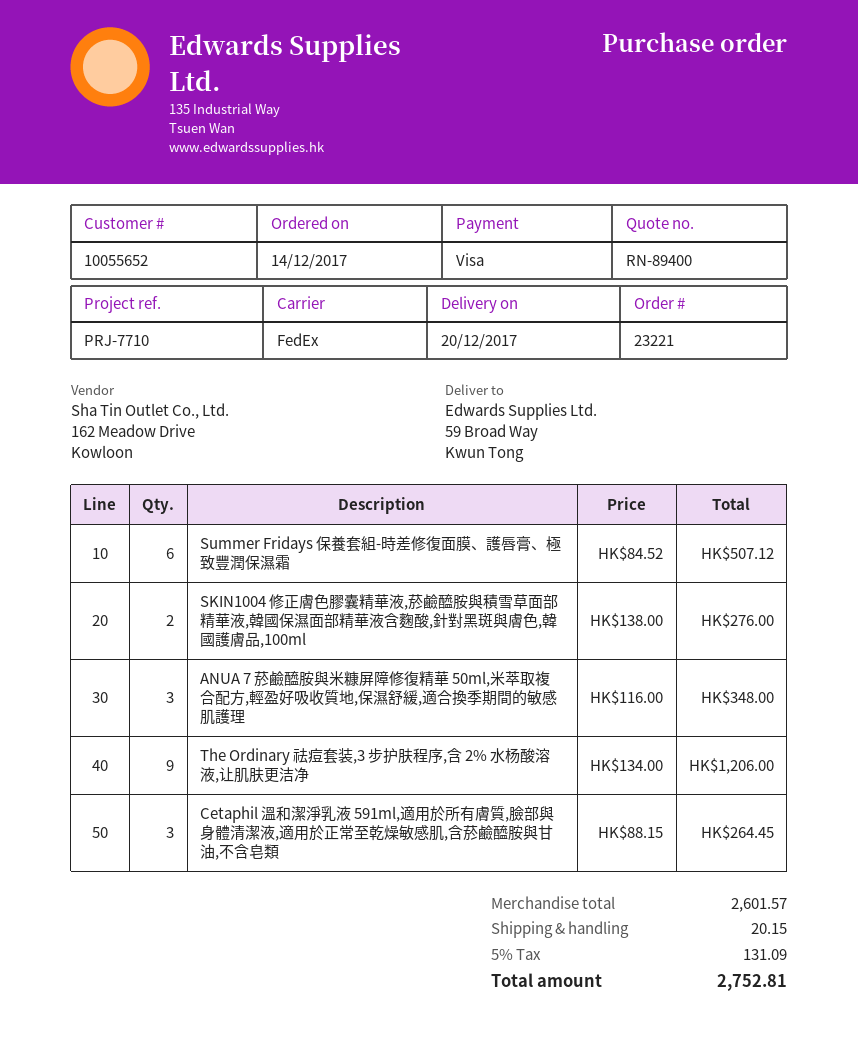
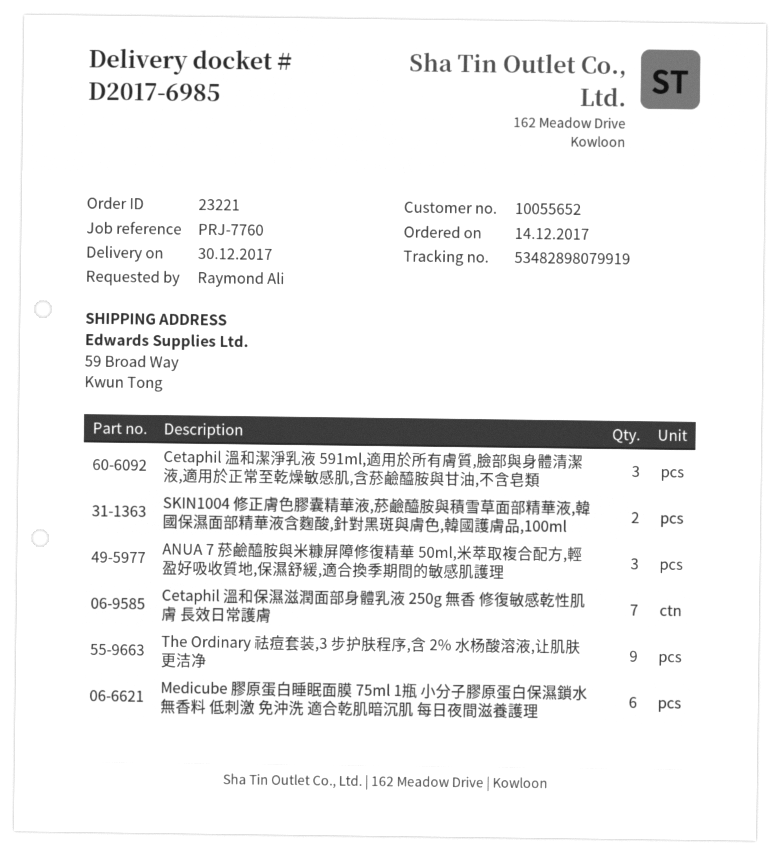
delivery date: 2017-12-20 -> 2017-12-30
reference: PRJ-7710 -> PRJ-7760
Summer Fridays 保養套組-時差修復面膜、護唇膏、極致豐潤保濕霜: 6 -> none
Cetaphil 溫和保濕滋潤面部身體乳液 250g 無香 修復敏感乾性肌膚 長效日常護膚: none -> 7
Medicube 膠原蛋白睡眠面膜 75ml 1瓶 小分子膠原蛋白保濕鎖水 無香料 低刺激 免沖洗 適合乾肌暗沉肌 每日夜間滋養護理: none -> 6

